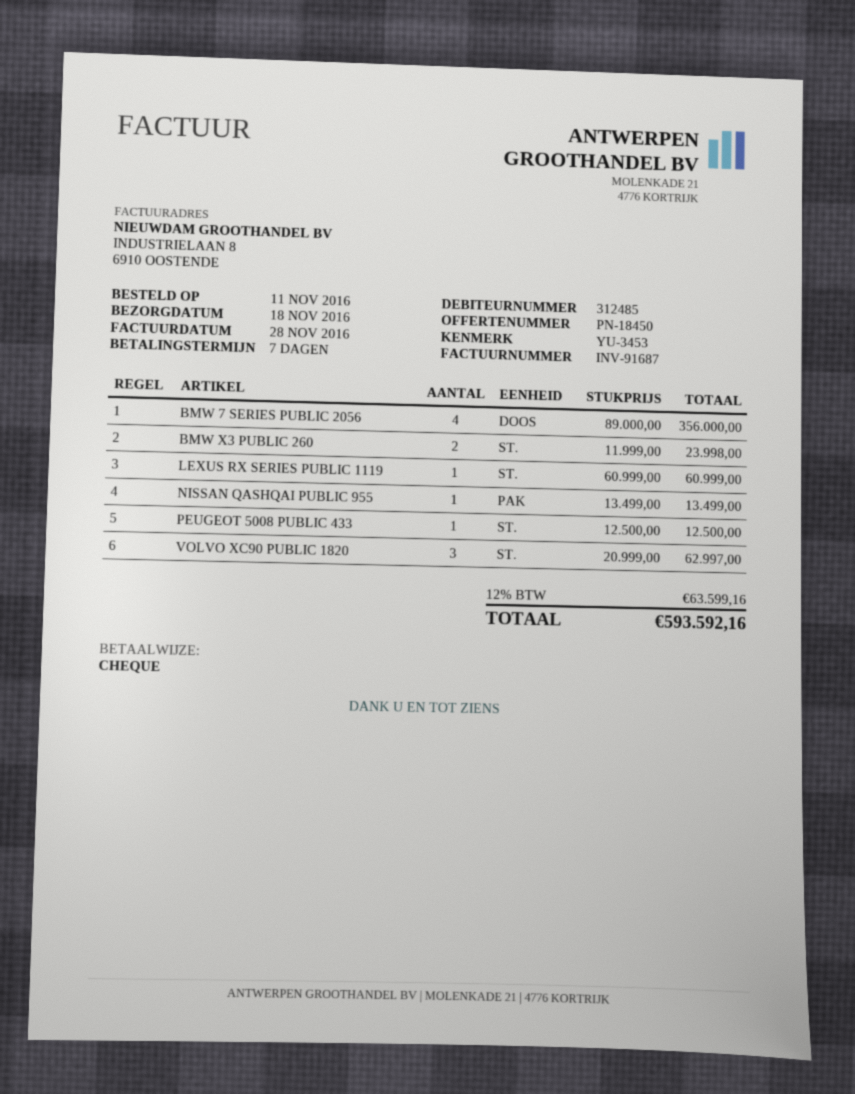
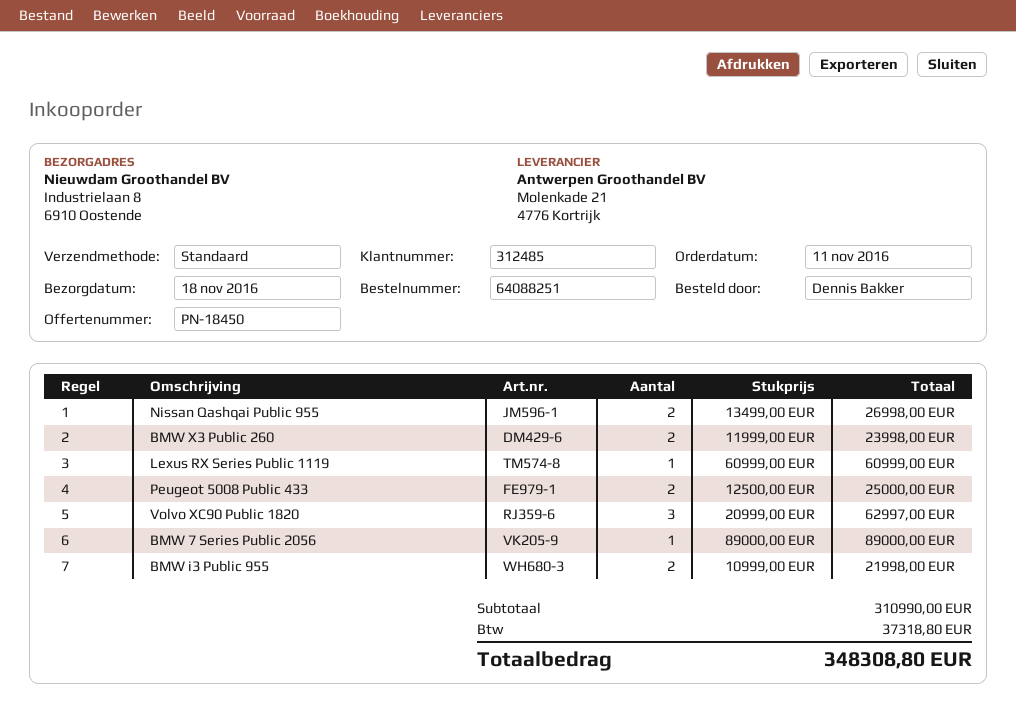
BMW 7 SERIES PUBLIC 2056: 4 x 89000.00 = 356000.00 -> 1 x 89000.00 = 89000.00
NISSAN QASHQAI PUBLIC 955: 1 x 13499.00 = 13499.00 -> 2 x 13499.00 = 26998.00
PEUGEOT 5008 PUBLIC 433: 1 x 12500.00 = 12500.00 -> 2 x 12500.00 = 25000.00
BMW i3 Public 955: none -> 2 x 10999.00 = 21998.00
tax: 63599.16 -> 37318.80
total: 593592.16 -> 348308.80

